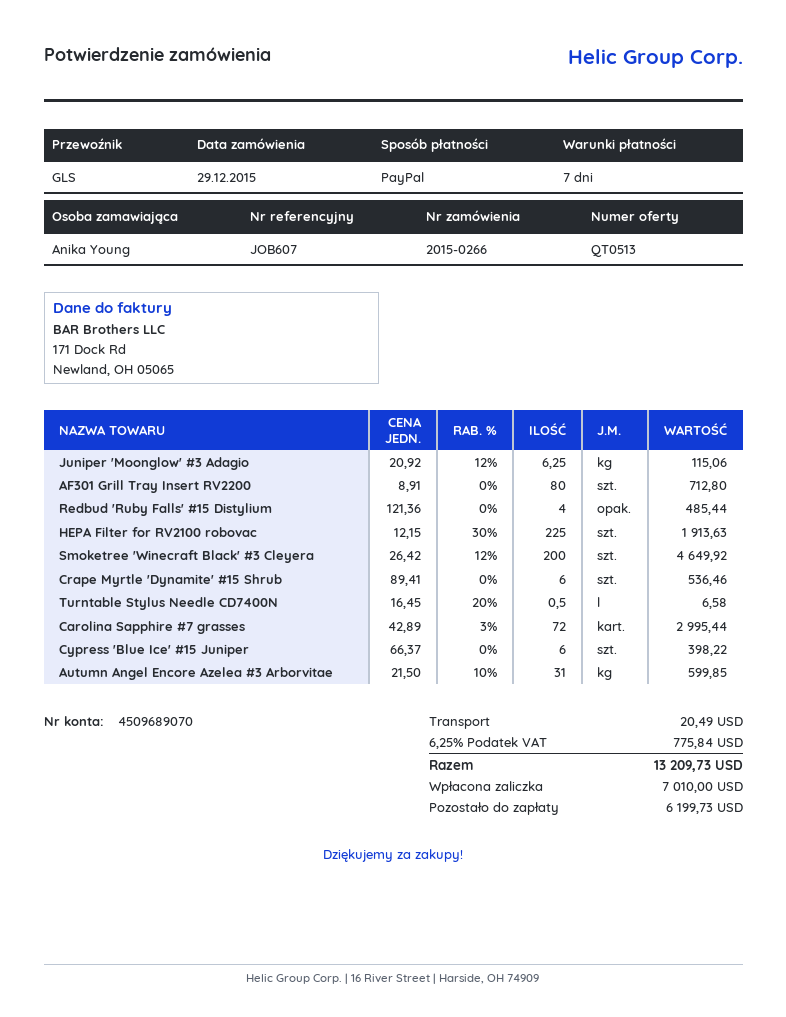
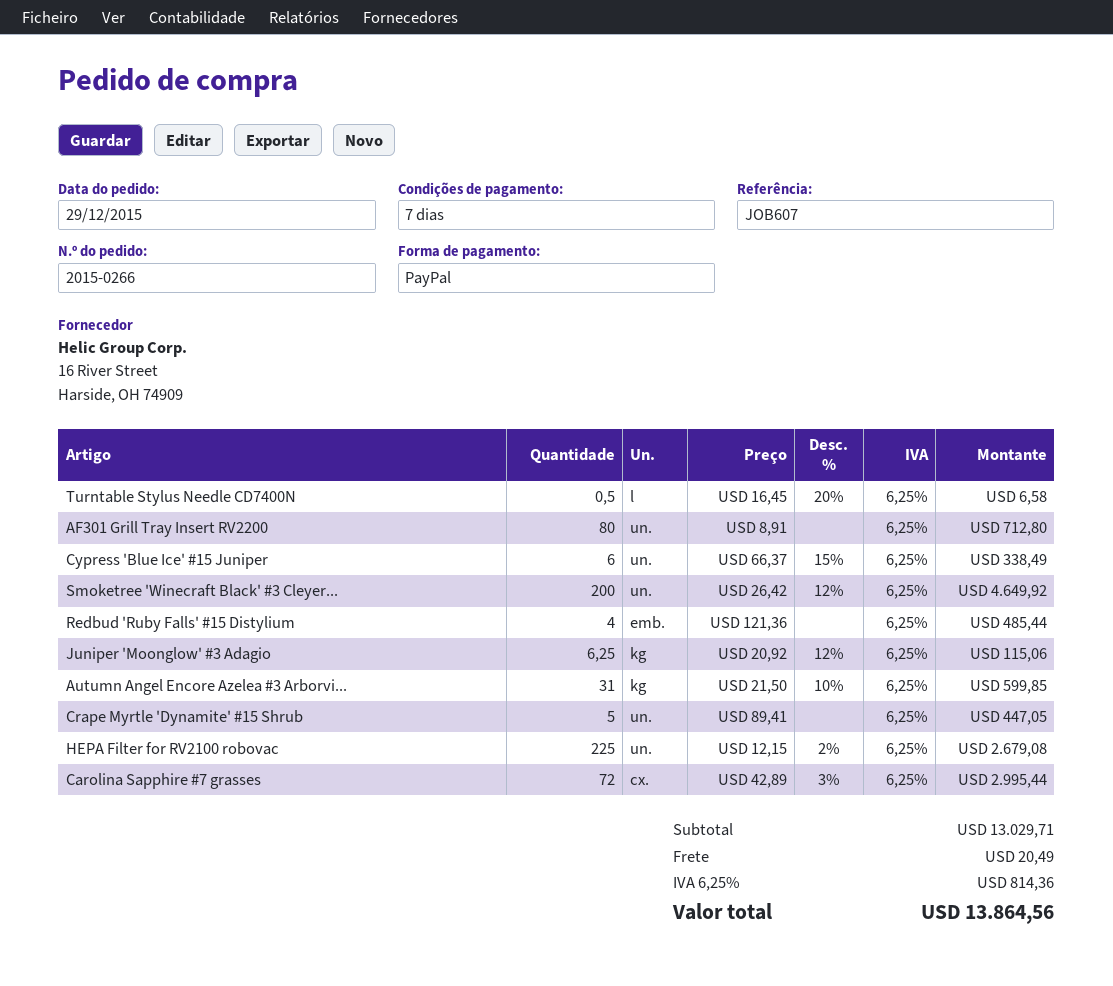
HEPA Filter for RV2100 robovac: 225 x 12.15 - 30% = 1913.63 -> 225 x 12.15 - 2% = 2679.08
Crape Myrtle 'Dynamite' #15 Shrub: 6 x 89.41 = 536.46 -> 5 x 89.41 = 447.05
Cypress 'Blue Ice' #15 Juniper: 6 x 66.37 = 398.22 -> 6 x 66.37 - 15% = 338.49
tax: 6.25% = 775.84 -> 6.25% = 814.36
total: 13209.73 -> 13864.56

